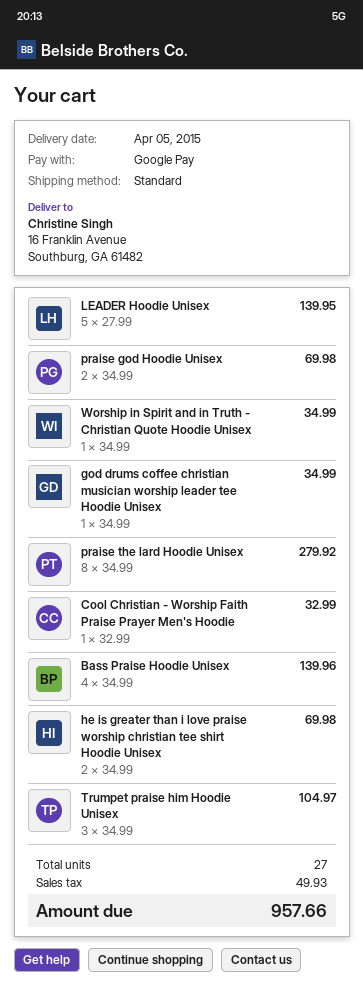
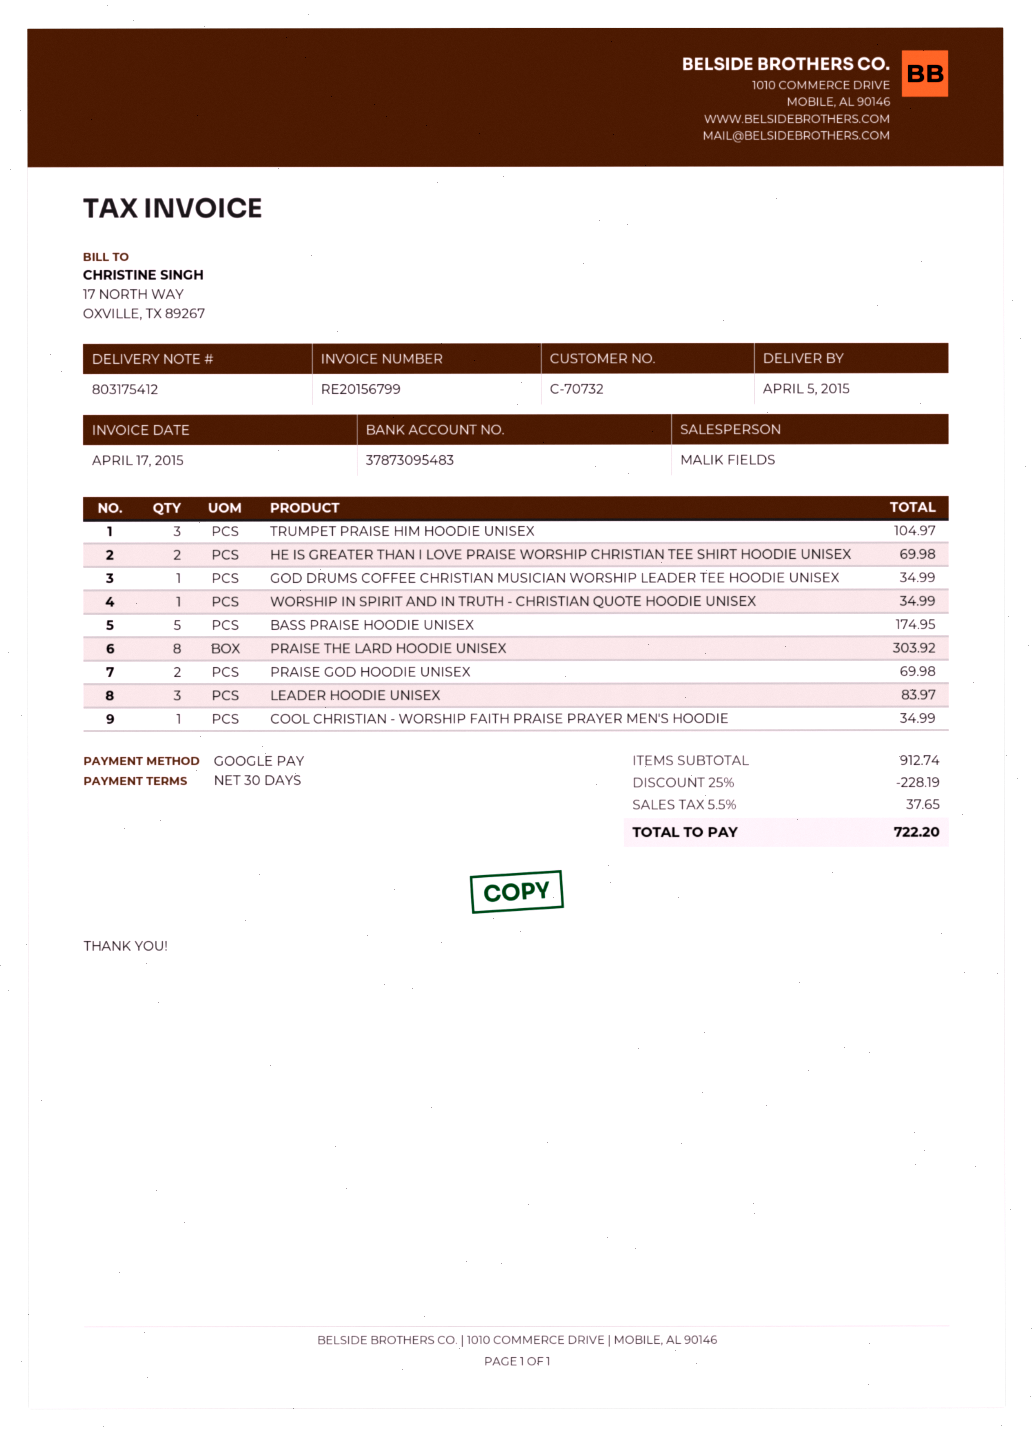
LEADER Hoodie Unisex: 5 for 139.95 -> 3 for 83.97
praise the lard Hoodie Unisex: 8 for 279.92 -> 8 for 303.92
Cool Christian - Worship Faith Praise Prayer Men's Hoodie: 1 for 32.99 -> 1 for 34.99
Bass Praise Hoodie Unisex: 4 for 139.96 -> 5 for 174.95
discount: none -> 25% = 228.19
tax: 49.93 -> 37.65
total: 957.66 -> 722.20

